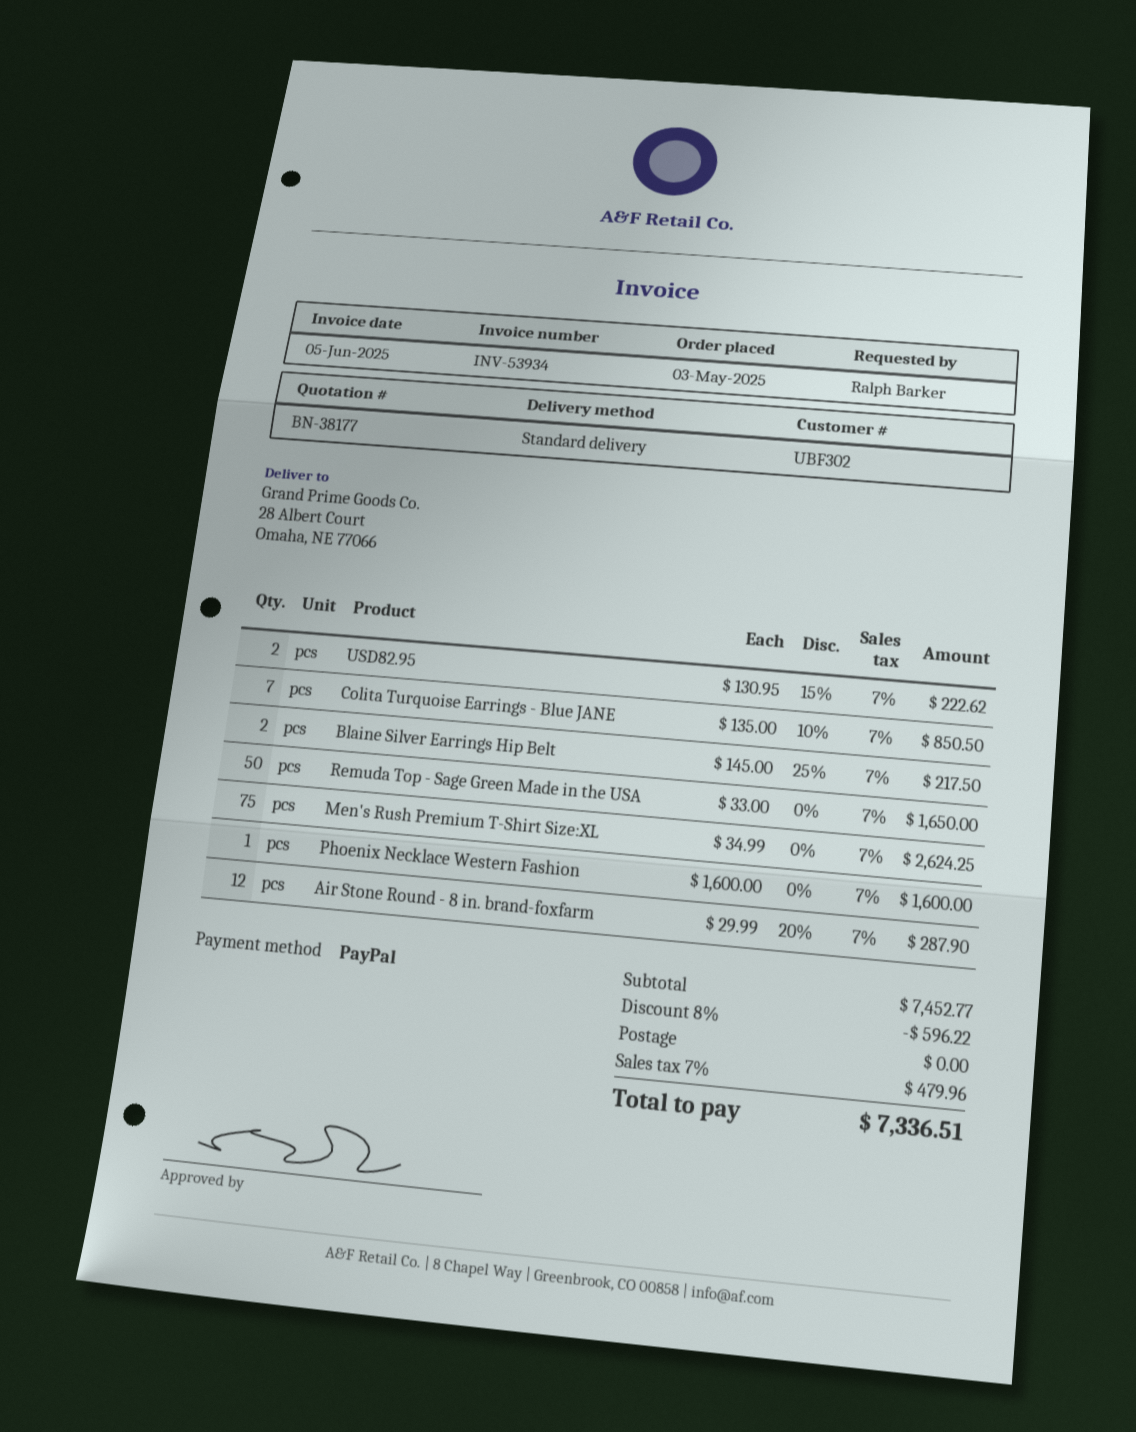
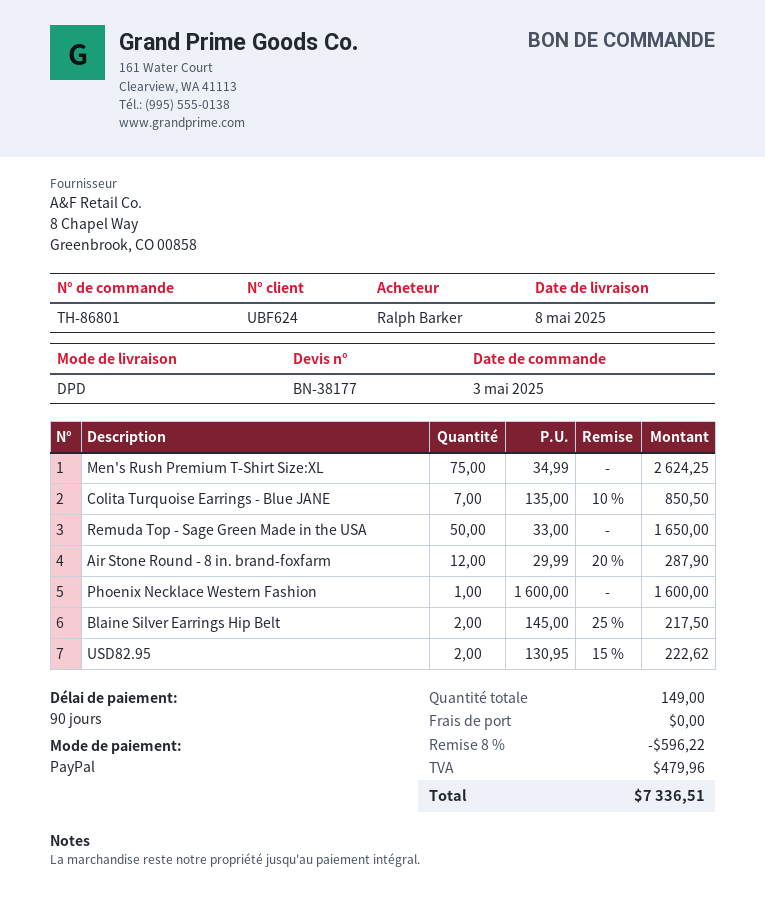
customer number: UBF302 -> UBF624
shipping method: standard -> DPD

